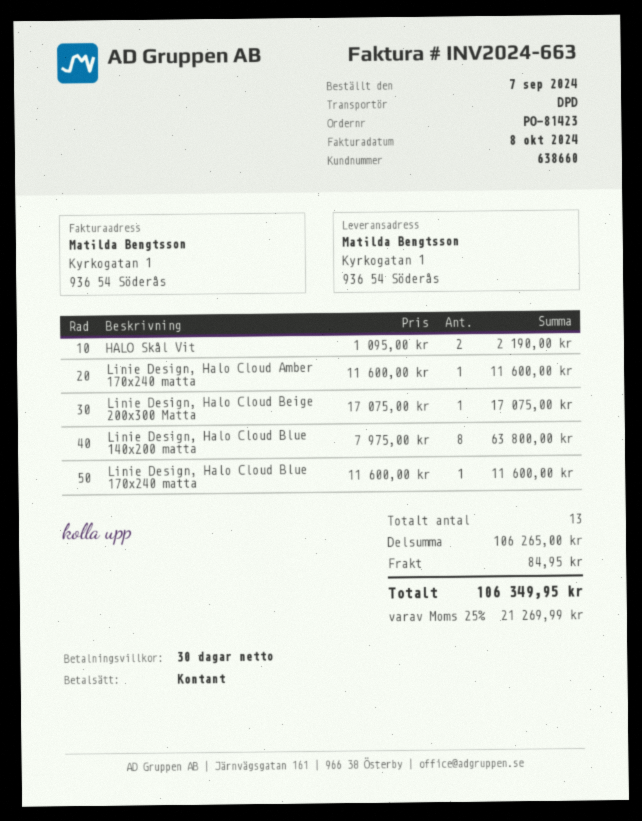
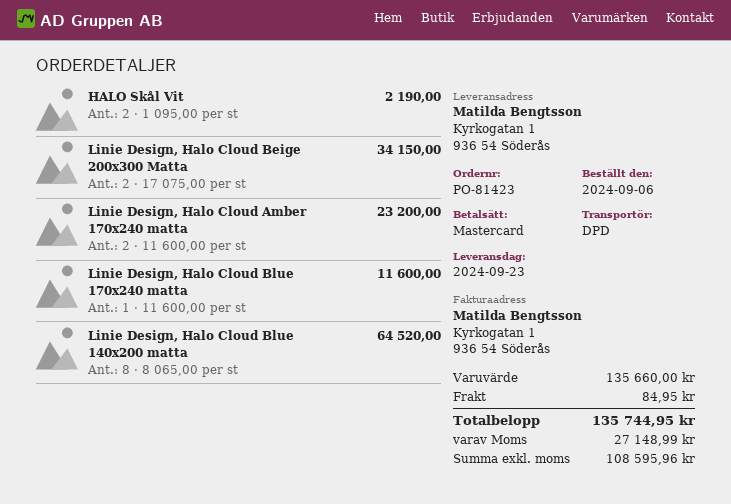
order date: 2024-09-07 -> 2024-09-06
payment method: cash -> Mastercard
Linie Design, Halo Cloud Amber 170x240 matta: 1 x 11600.00 = 11600.00 -> 2 x 11600.00 = 23200.00
Linie Design, Halo Cloud Beige 200x300 Matta: 1 x 17075.00 = 17075.00 -> 2 x 17075.00 = 34150.00
Linie Design, Halo Cloud Blue 140x200 matta: 8 x 7975.00 = 63800.00 -> 8 x 8065.00 = 64520.00
subtotal: 106265.00 -> 135660.00
tax: 21269.99 -> 27148.99
total: 106349.95 -> 135744.95

